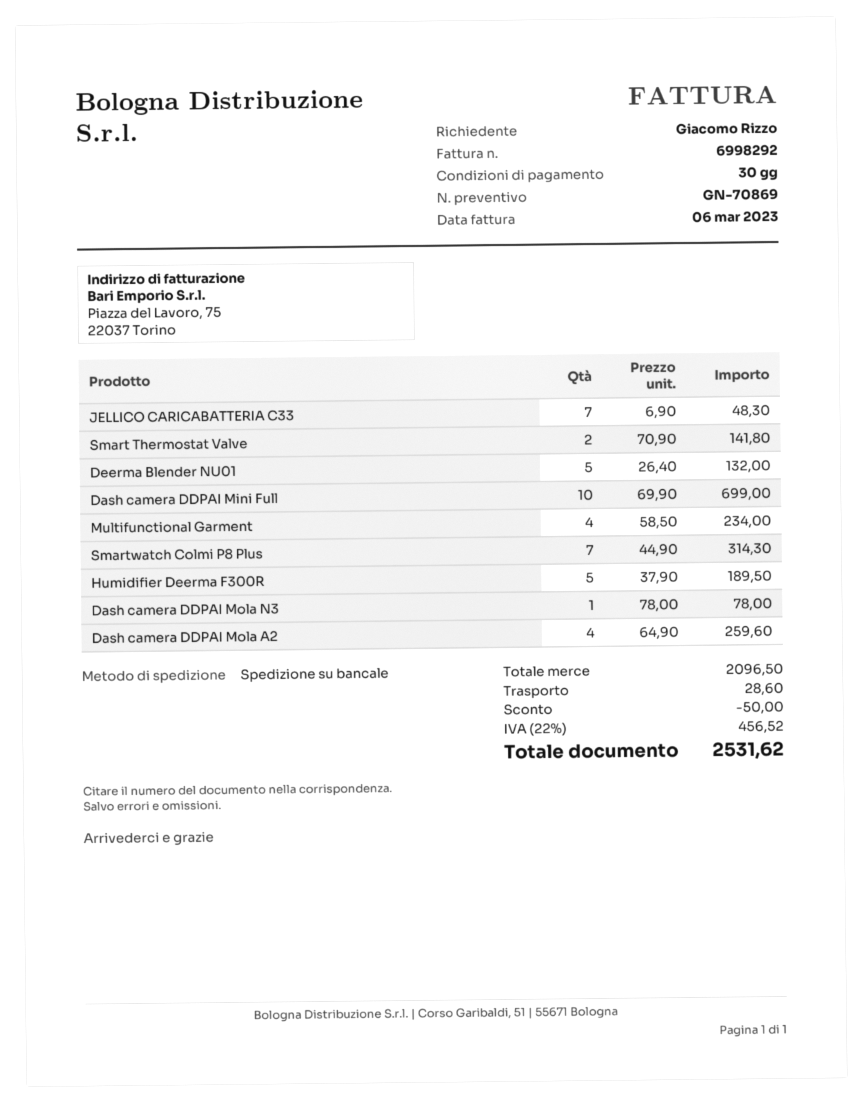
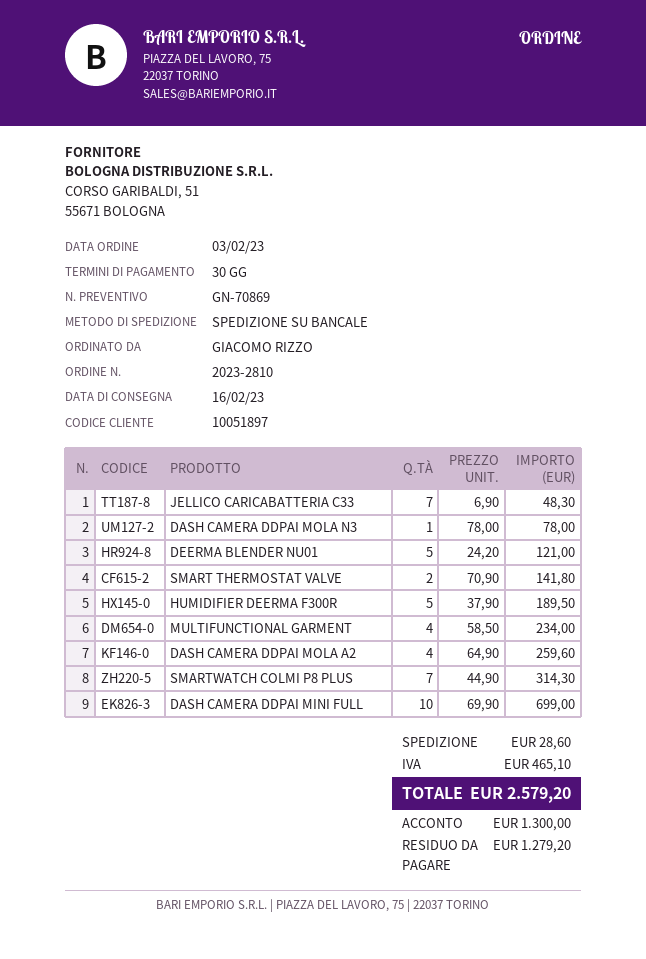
Deerma Blender NU01: 5 x 26.40 = 132.00 -> 5 x 24.20 = 121.00
discount: 50.00 -> none
tax: 456.52 -> 465.10
total: 2531.62 -> 2579.20

